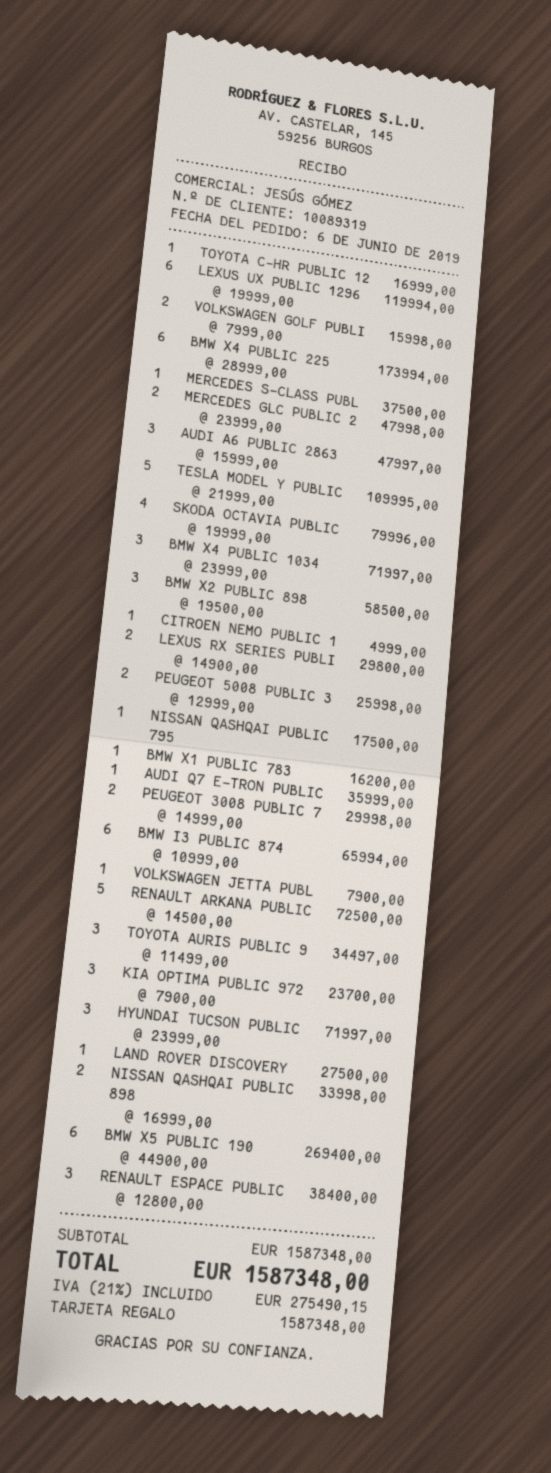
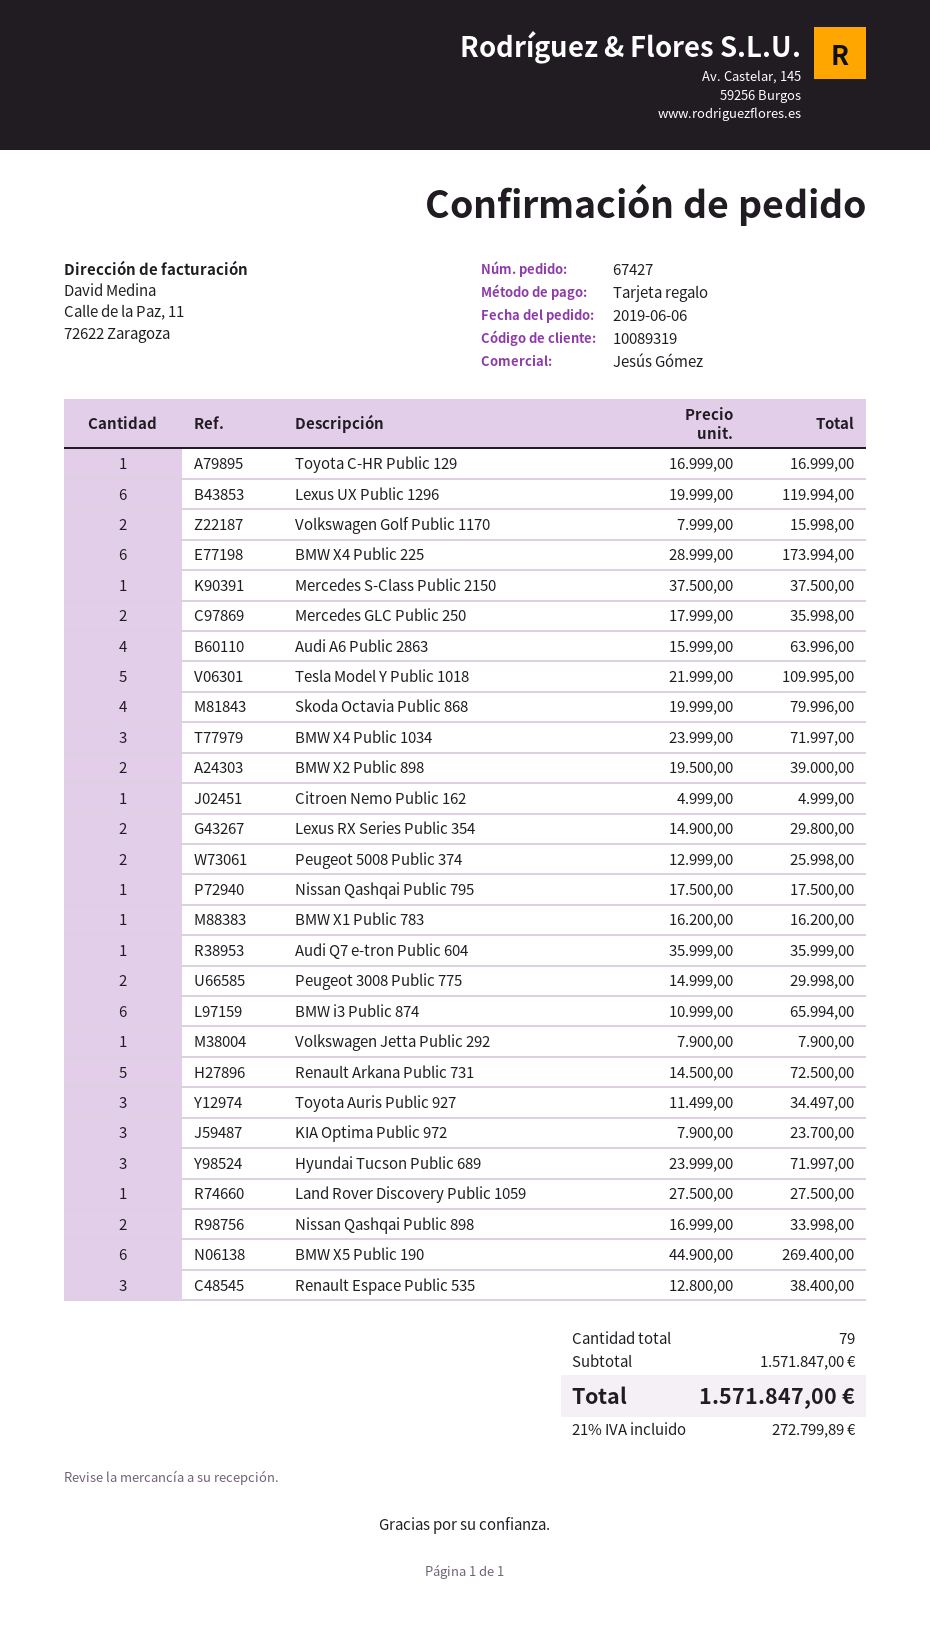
MERCEDES GLC PUBLIC 2: 2 x 23999.00 = 47998.00 -> 2 x 17999.00 = 35998.00
AUDI A6 PUBLIC 2863: 3 x 15999.00 = 47997.00 -> 4 x 15999.00 = 63996.00
BMW X2 PUBLIC 898: 3 x 19500.00 = 58500.00 -> 2 x 19500.00 = 39000.00
subtotal: 1587348.00 -> 1571847.00
tax: 21% = 275490.15 -> 21% = 272799.89
total: 1587348.00 -> 1571847.00

